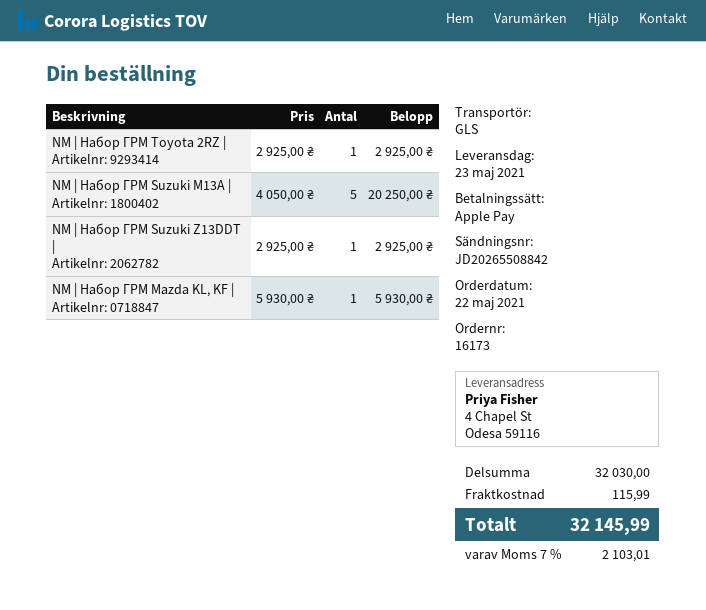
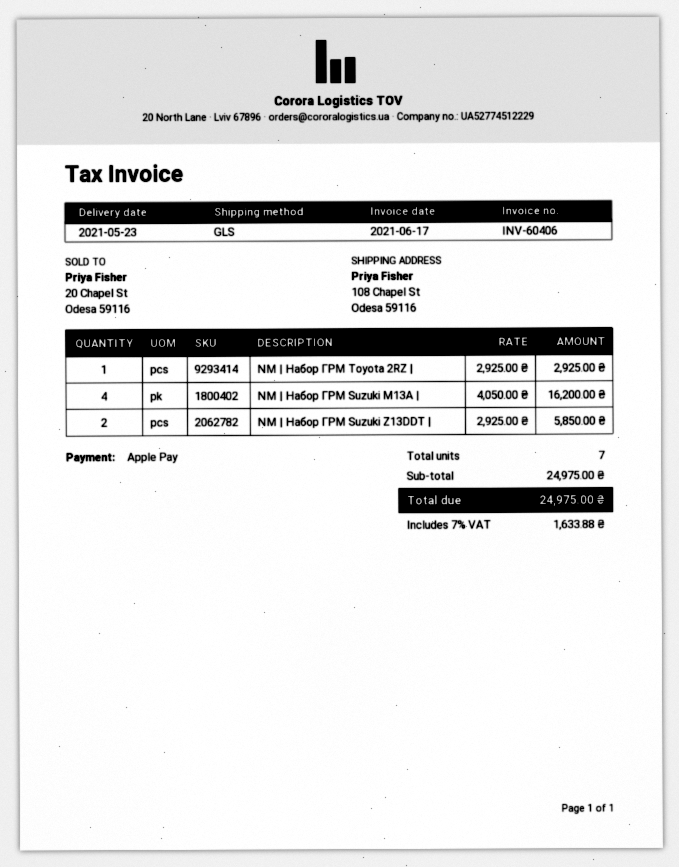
ship to: 4 Chapel St, Odesa 59116 -> 108 Chapel St, Odesa 59116
NM | Набор ГРМ Suzuki M13A |: 5 x 4050.00 = 20250.00 -> 4 x 4050.00 = 16200.00
NM | Набор ГРМ Suzuki Z13DDT |: 1 x 2925.00 = 2925.00 -> 2 x 2925.00 = 5850.00
NM | Набор ГРМ Mazda KL, KF |: 1 x 5930.00 = 5930.00 -> none
subtotal: 32030.00 -> 24975.00
shipping: 115.99 -> none
tax: 7% = 2103.01 -> 7% = 1633.88
total: 32145.99 -> 24975.00

